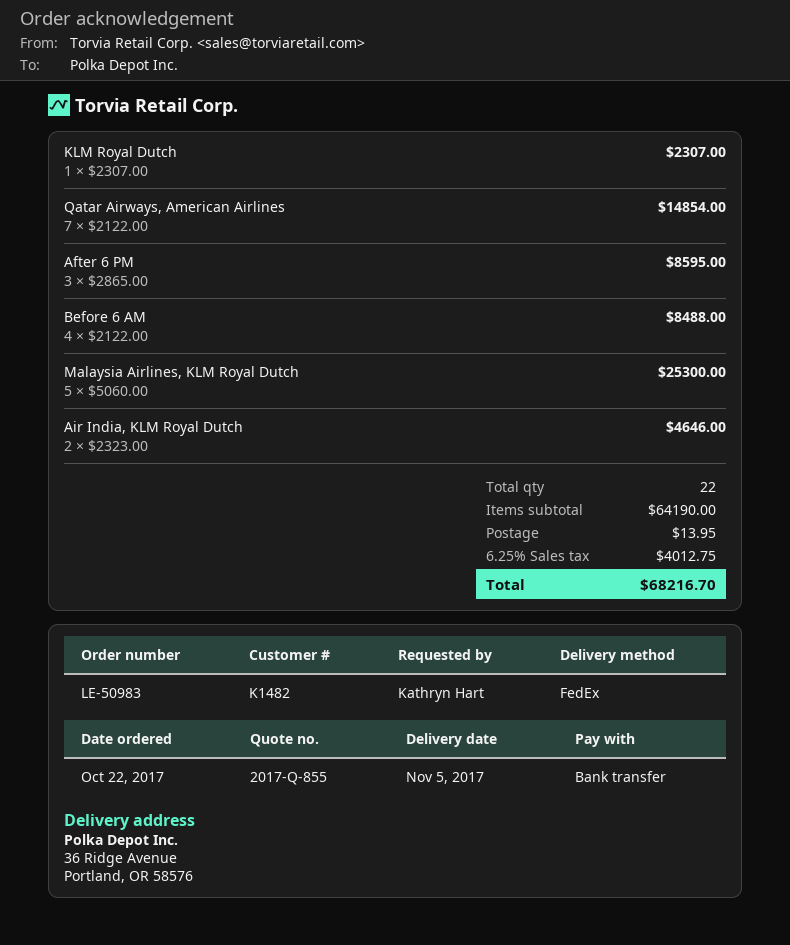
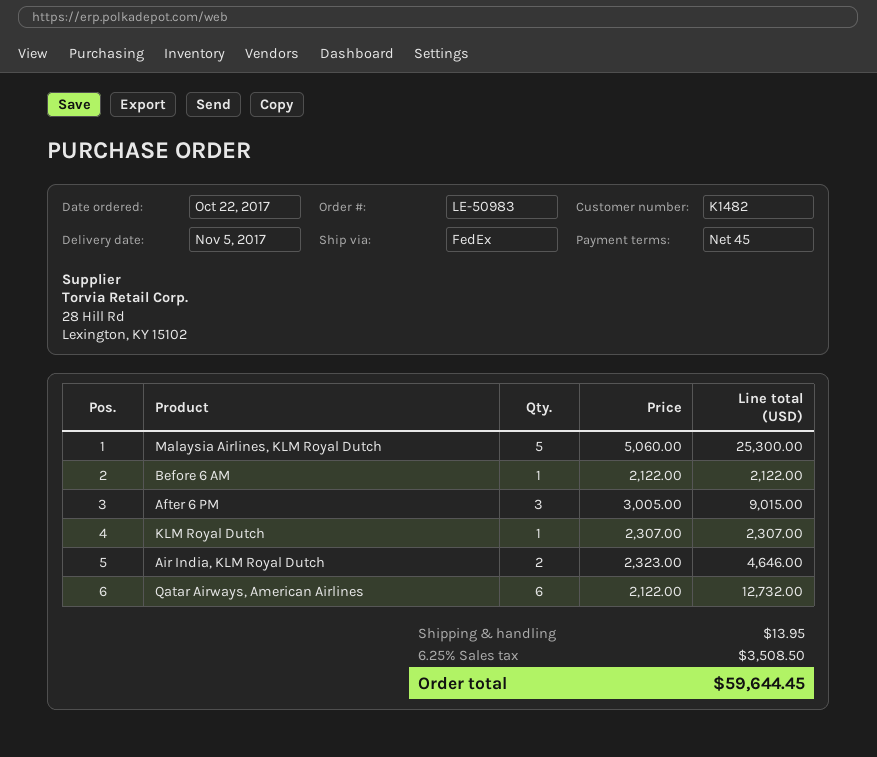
Qatar Airways, American Airlines: 7 x 2122.00 = 14854.00 -> 6 x 2122.00 = 12732.00
After 6 PM: 3 x 2865.00 = 8595.00 -> 3 x 3005.00 = 9015.00
Before 6 AM: 4 x 2122.00 = 8488.00 -> 1 x 2122.00 = 2122.00
tax: 6.25% = 4012.75 -> 6.25% = 3508.50
total: 68216.70 -> 59644.45

